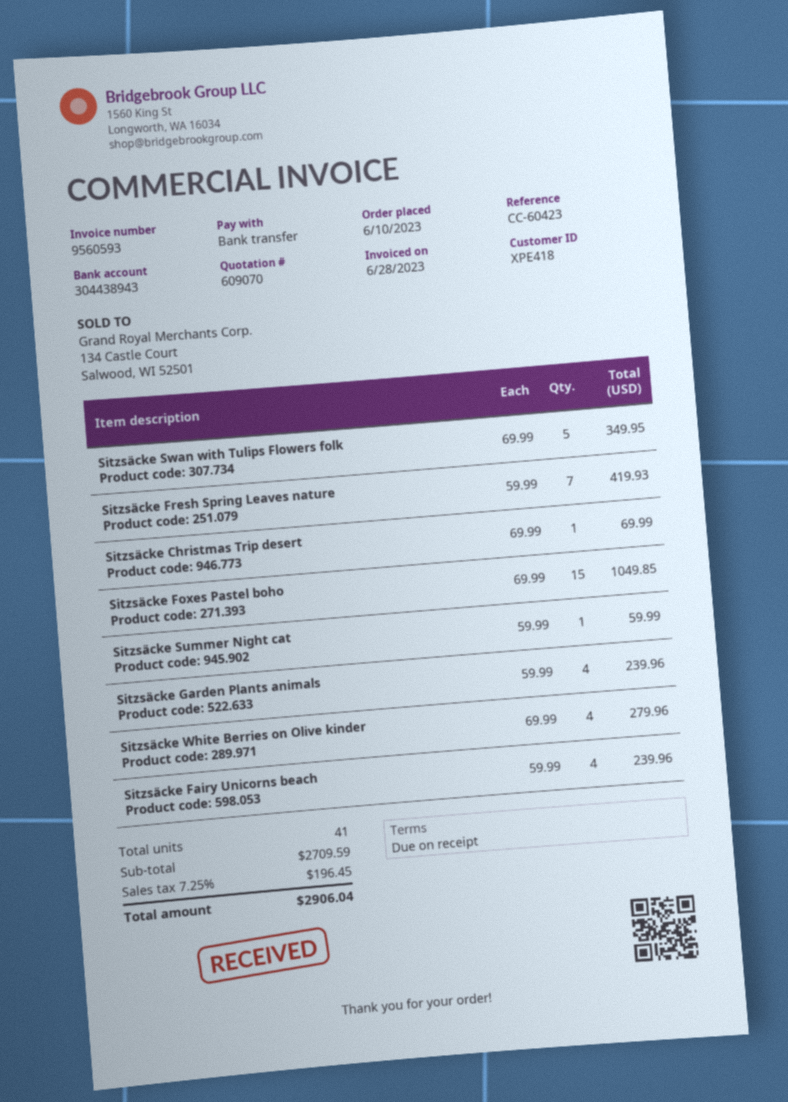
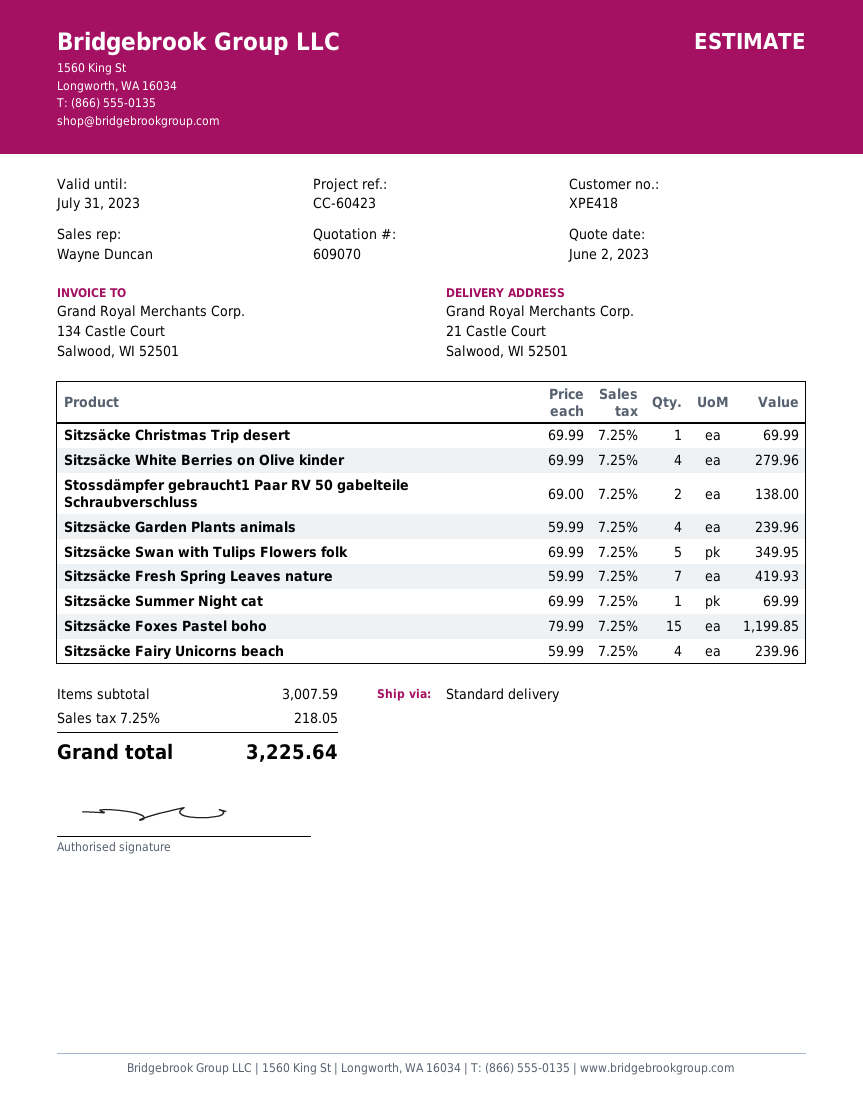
Sitzsäcke Foxes Pastel boho: 15 x 69.99 = 1049.85 -> 15 x 79.99 = 1199.85
Sitzsäcke Summer Night cat: 1 x 59.99 = 59.99 -> 1 x 69.99 = 69.99
Stossdämpfer gebraucht1 Paar RV 50 gabelteile Schraubverschluss: none -> 2 x 69.00 = 138.00
subtotal: 2709.59 -> 3007.59
tax: 7.25% = 196.45 -> 7.25% = 218.05
total: 2906.04 -> 3225.64

